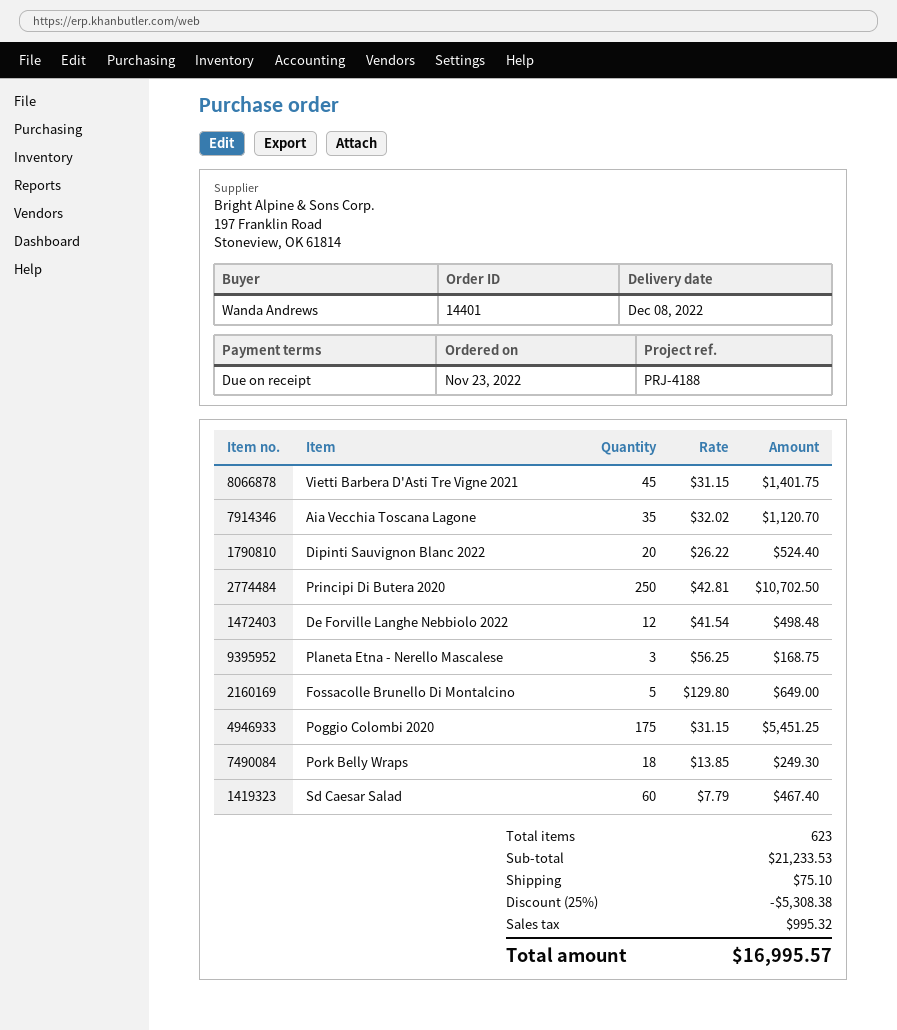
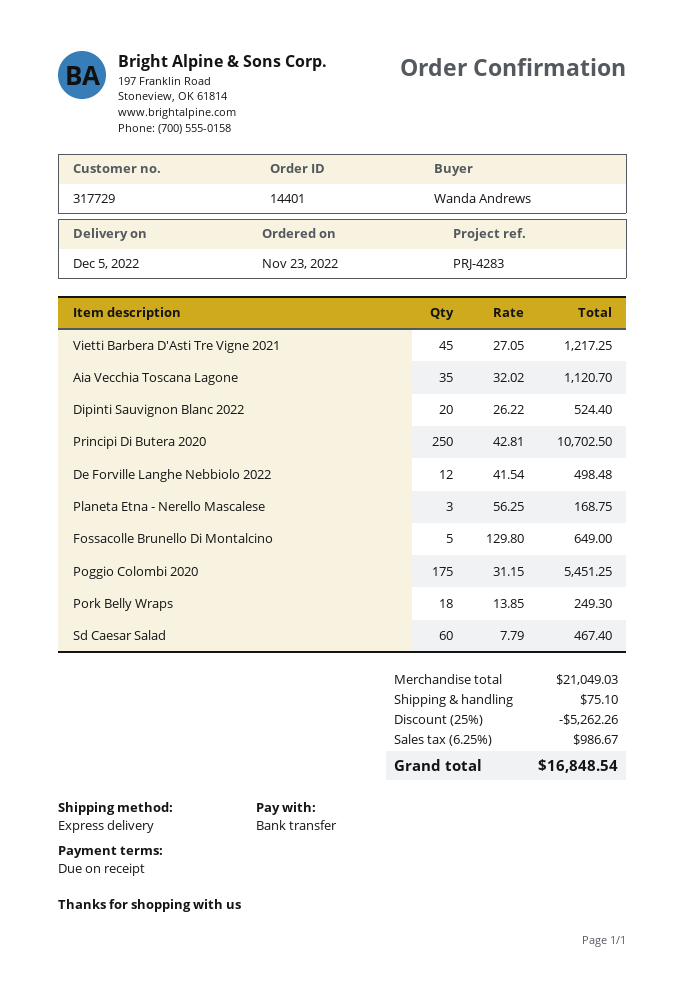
delivery date: 2022-12-08 -> 2022-12-05
reference: PRJ-4188 -> PRJ-4283
Vietti Barbera D'Asti Tre Vigne 2021: 45 x 31.15 = 1401.75 -> 45 x 27.05 = 1217.25
subtotal: 21233.53 -> 21049.03
discount: 25% = 5308.38 -> 25% = 5262.26
tax: 995.32 -> 986.67
total: 16995.57 -> 16848.54

